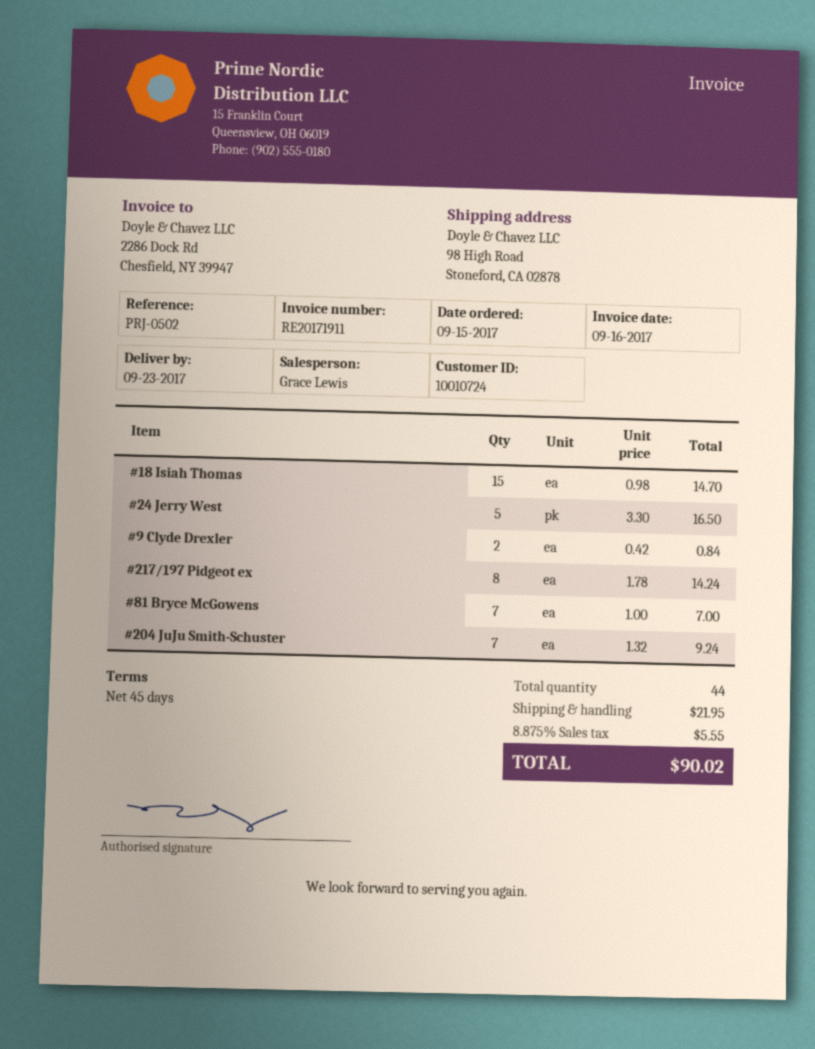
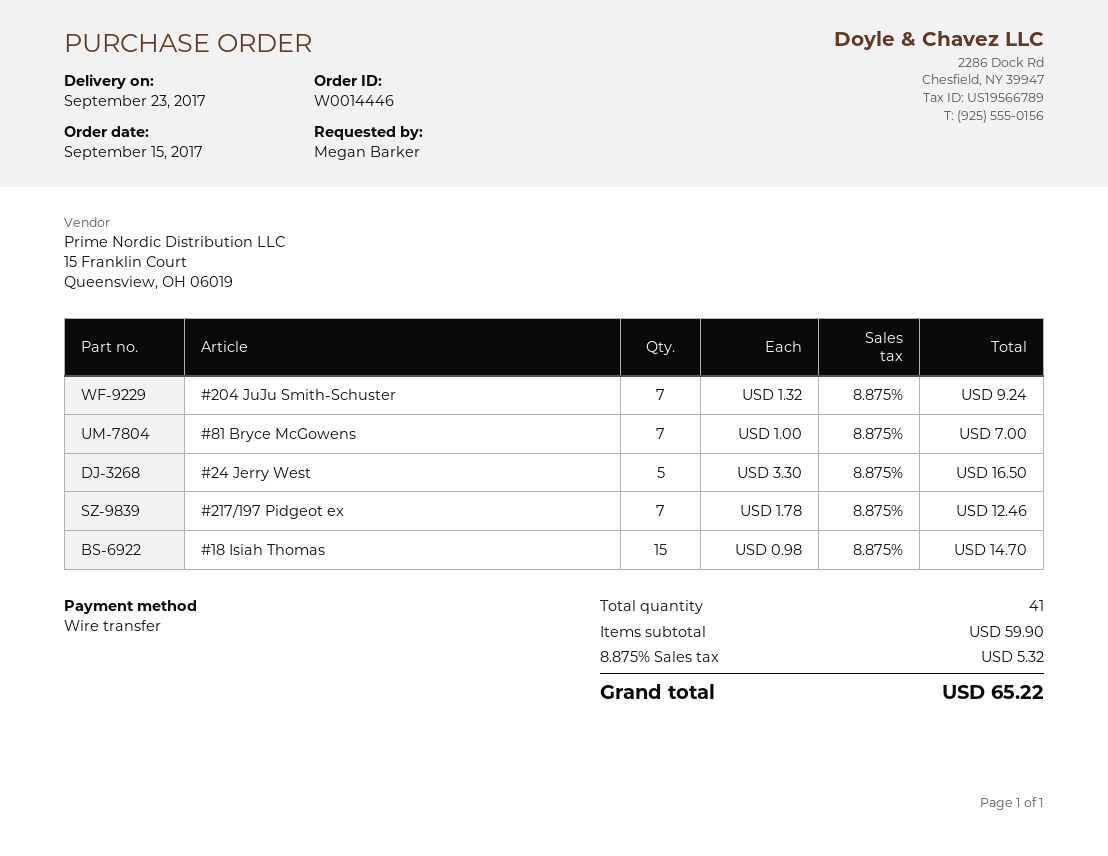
#9 Clyde Drexler: 2 x 0.42 = 0.84 -> none
#217/197 Pidgeot ex: 8 x 1.78 = 14.24 -> 7 x 1.78 = 12.46
total quantity: 44 -> 41
shipping: 21.95 -> none
tax: 8.875% = 5.55 -> 8.875% = 5.32
total: 90.02 -> 65.22

